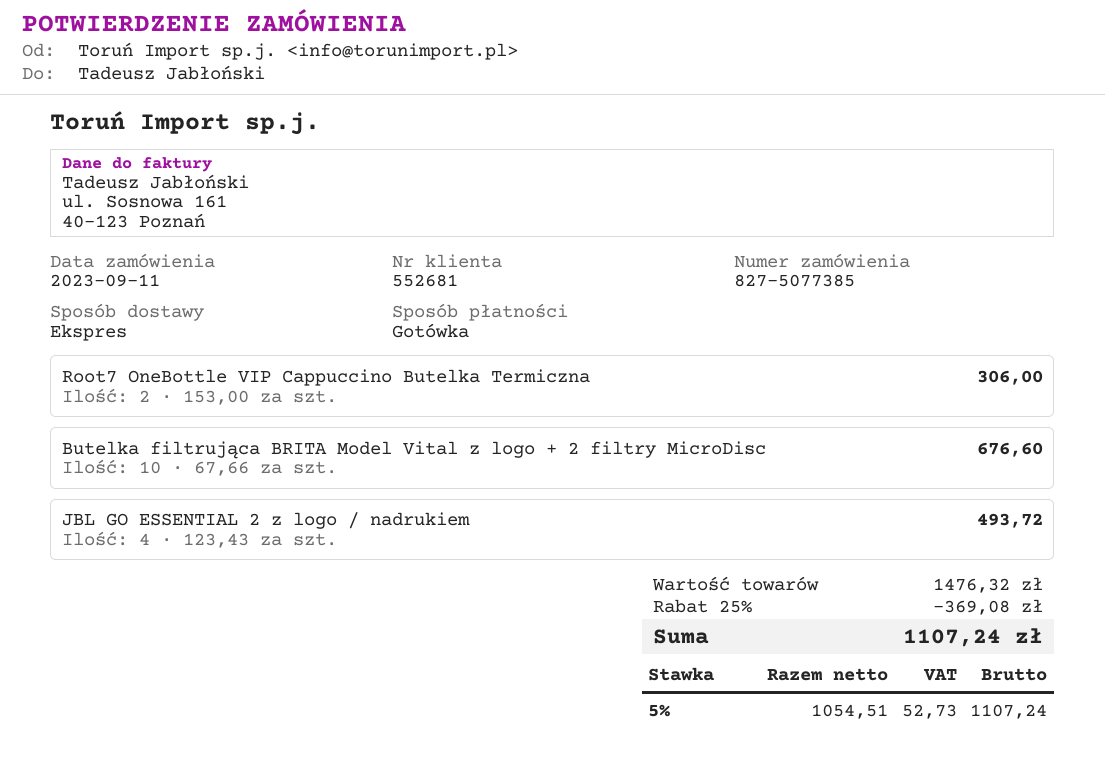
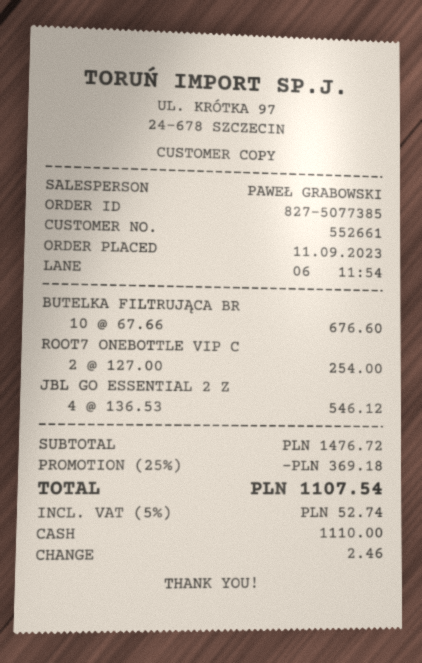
customer number: 552681 -> 552661
Root7 OneBottle VIP Cappuccino Butelka Termiczna: 2 x 153.00 = 306.00 -> 2 x 127.00 = 254.00
JBL GO ESSENTIAL 2 z logo / nadrukiem: 4 x 123.43 = 493.72 -> 4 x 136.53 = 546.12
subtotal: 1476.32 -> 1476.72
discount: 25% = 369.08 -> 25% = 369.18
tax: 5% = 52.73 -> 5% = 52.74
total: 1107.24 -> 1107.54

